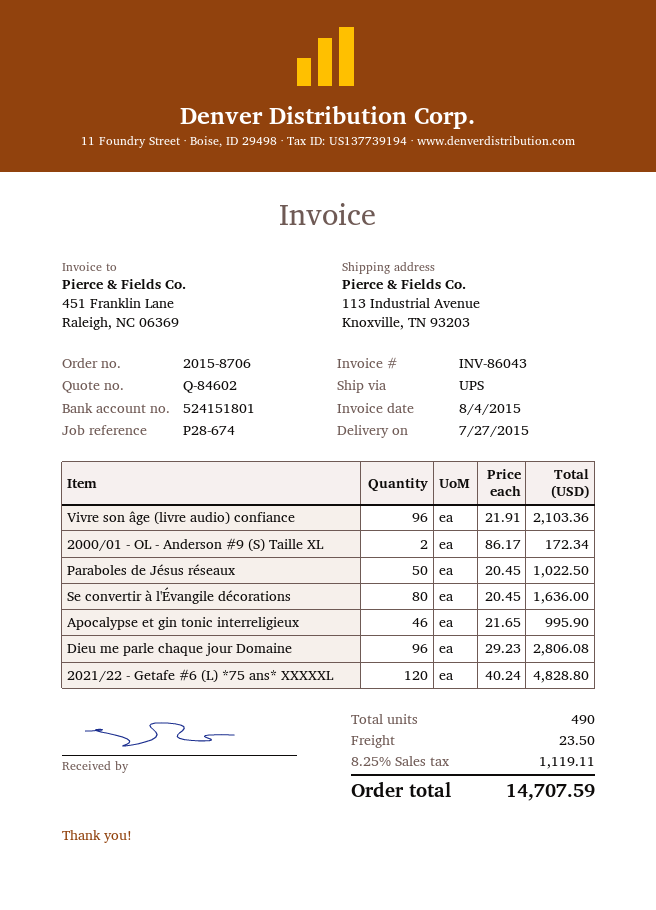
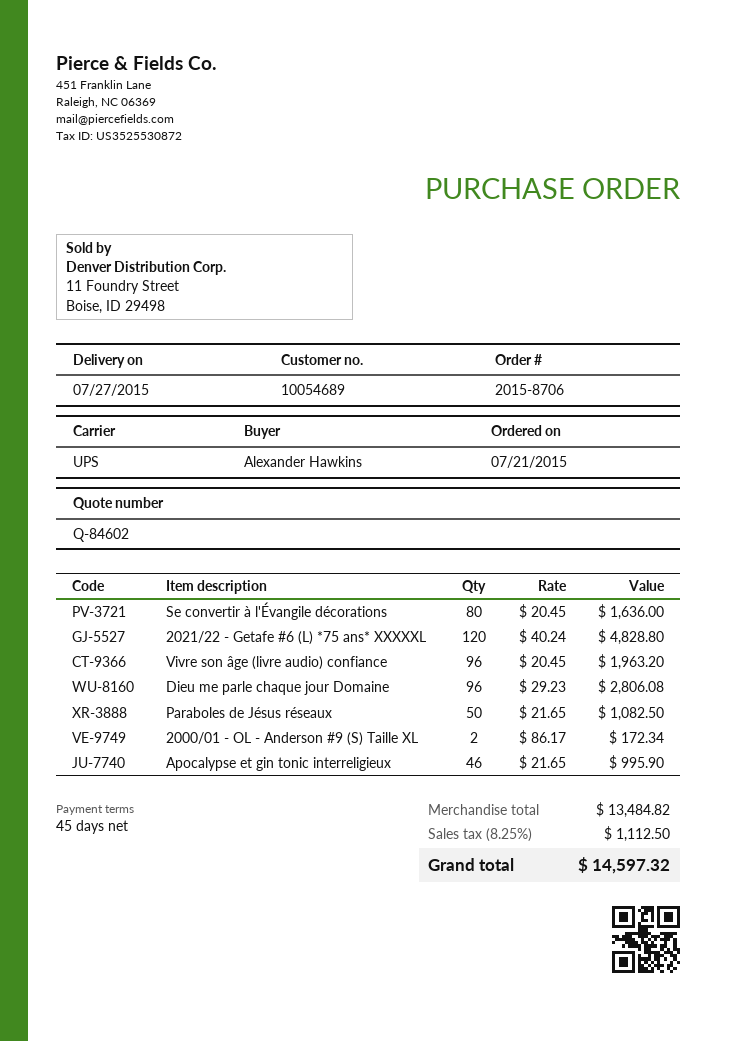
Vivre son âge (livre audio) confiance: 96 x 21.91 = 2103.36 -> 96 x 20.45 = 1963.20
Paraboles de Jésus réseaux: 50 x 20.45 = 1022.50 -> 50 x 21.65 = 1082.50
shipping: 23.50 -> none
tax: 8.25% = 1119.11 -> 8.25% = 1112.50
total: 14707.59 -> 14597.32

